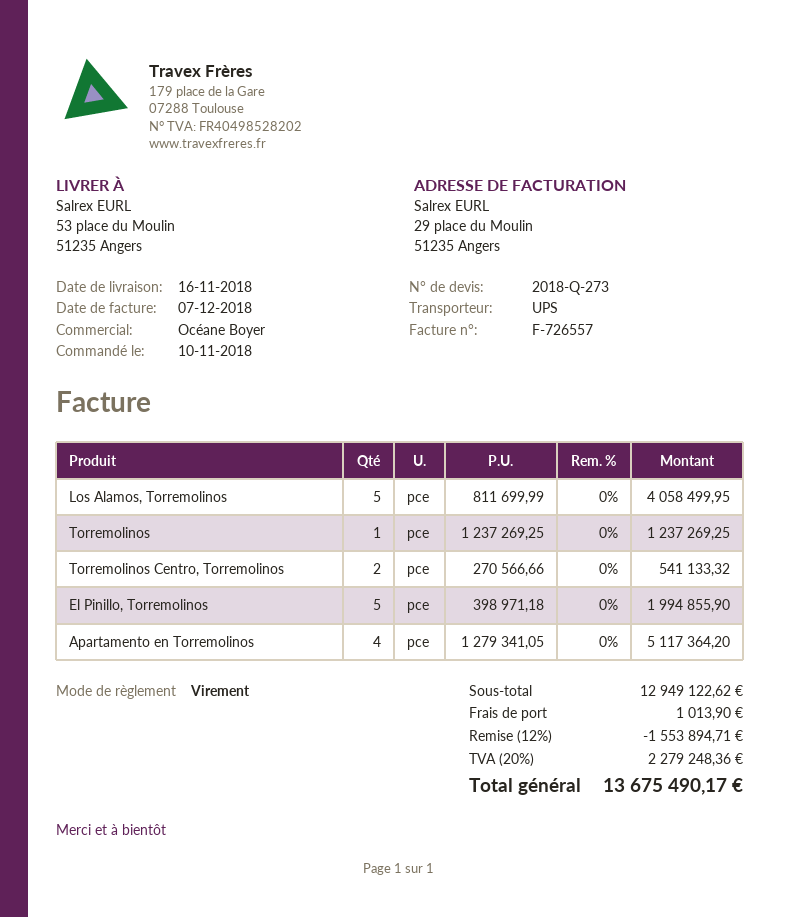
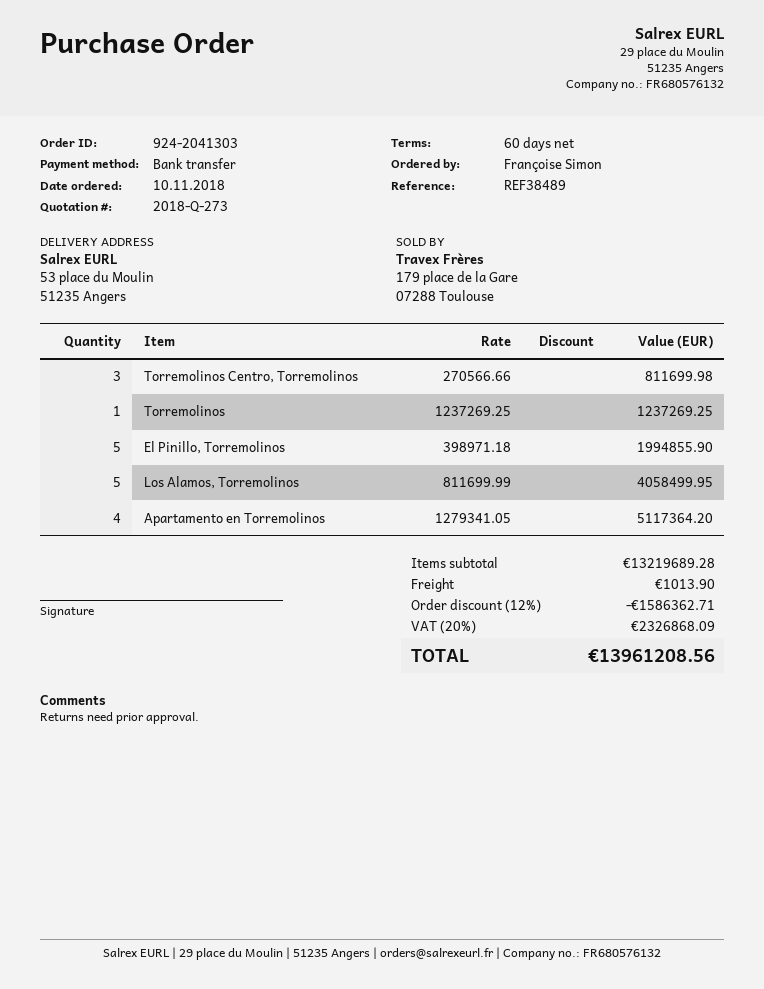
Torremolinos Centro, Torremolinos: 2 x 270566.66 = 541133.32 -> 3 x 270566.66 = 811699.98
subtotal: 12949122.62 -> 13219689.28
discount: 12% = 1553894.71 -> 12% = 1586362.71
tax: 20% = 2279248.36 -> 20% = 2326868.09
total: 13675490.17 -> 13961208.56

